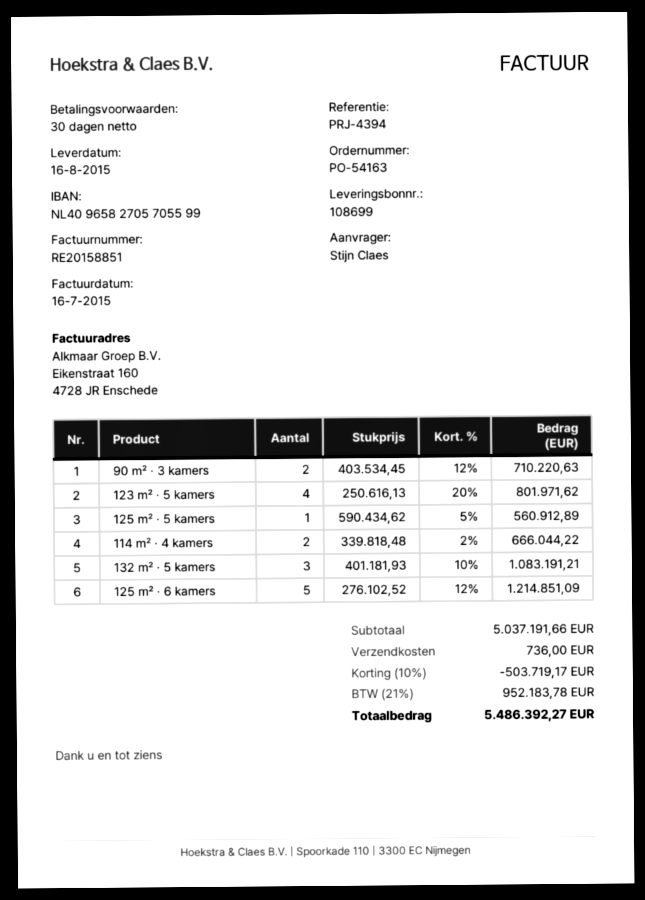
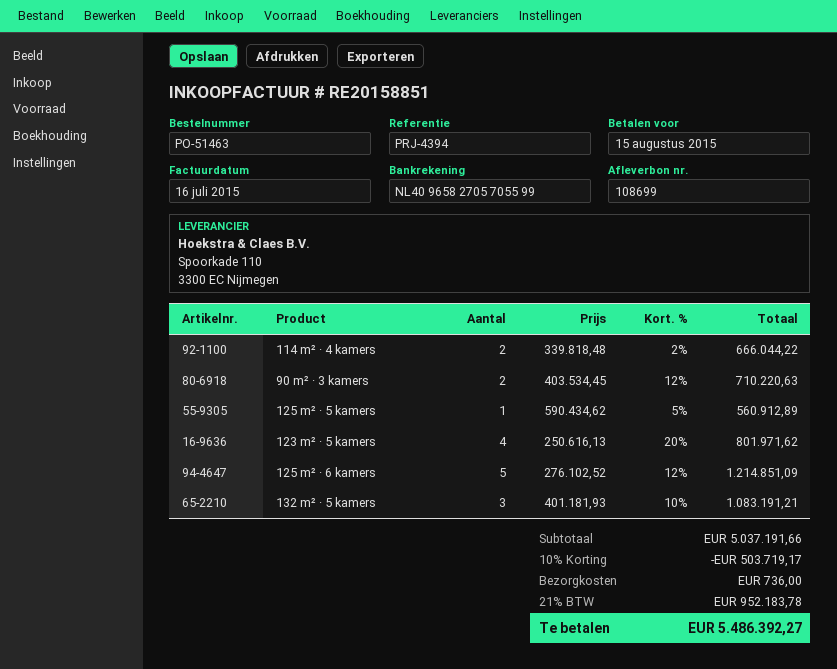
order number: PO-54163 -> PO-51463

